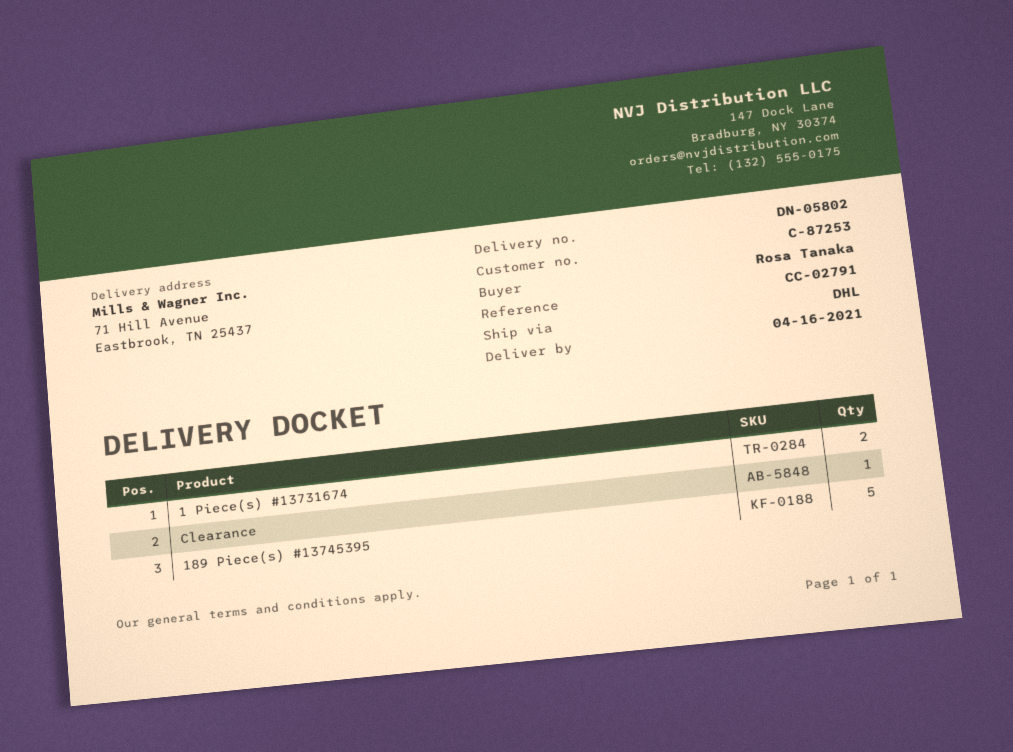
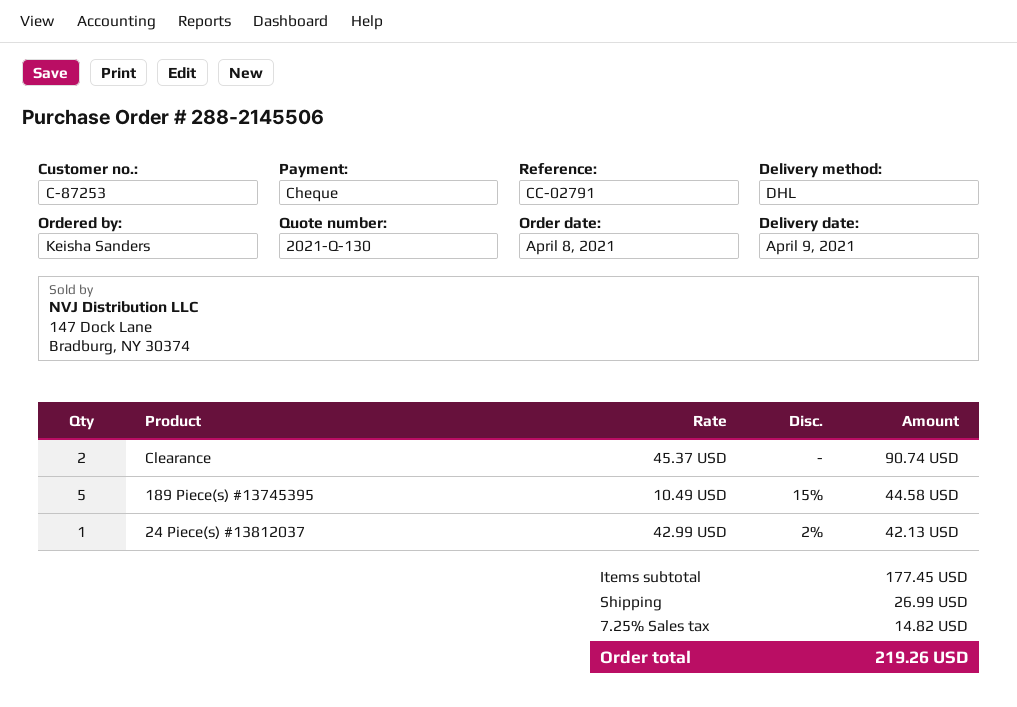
delivery date: 2021-04-16 -> 2021-04-09
ordered by: Rosa Tanaka -> Keisha Sanders
1 Piece(s) #13731674: 2 -> none
Clearance: 1 -> 2
24 Piece(s) #13812037: none -> 1

